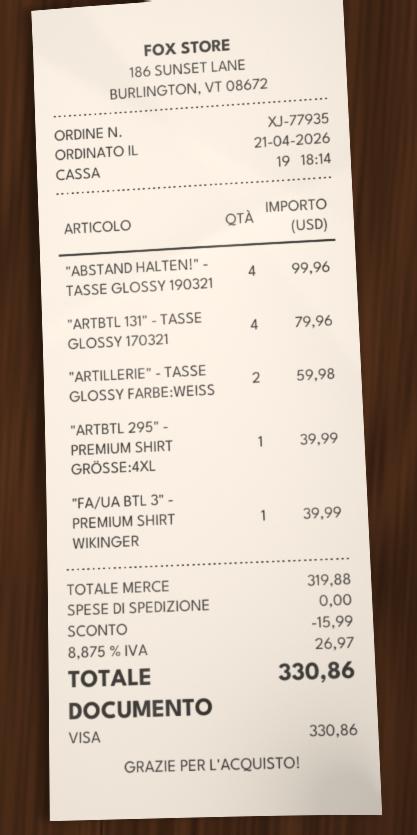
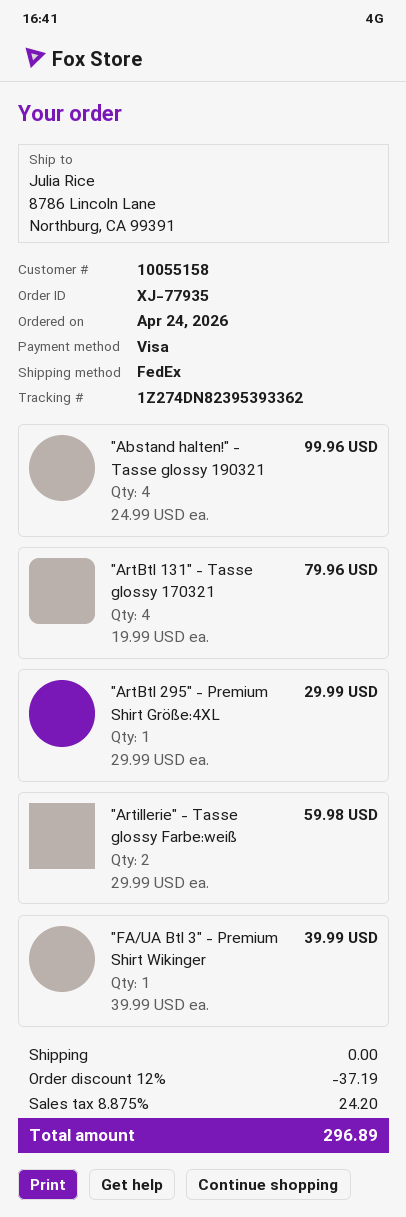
order date: 2026-04-21 -> 2026-04-24
"ARTBTL 295" - PREMIUM SHIRT GRÖSSE:4XL: 1 for 39.99 -> 1 for 29.99
discount: 15.99 -> 37.19
tax: 8.875% = 26.97 -> 8.875% = 24.20
total: 330.86 -> 296.89

